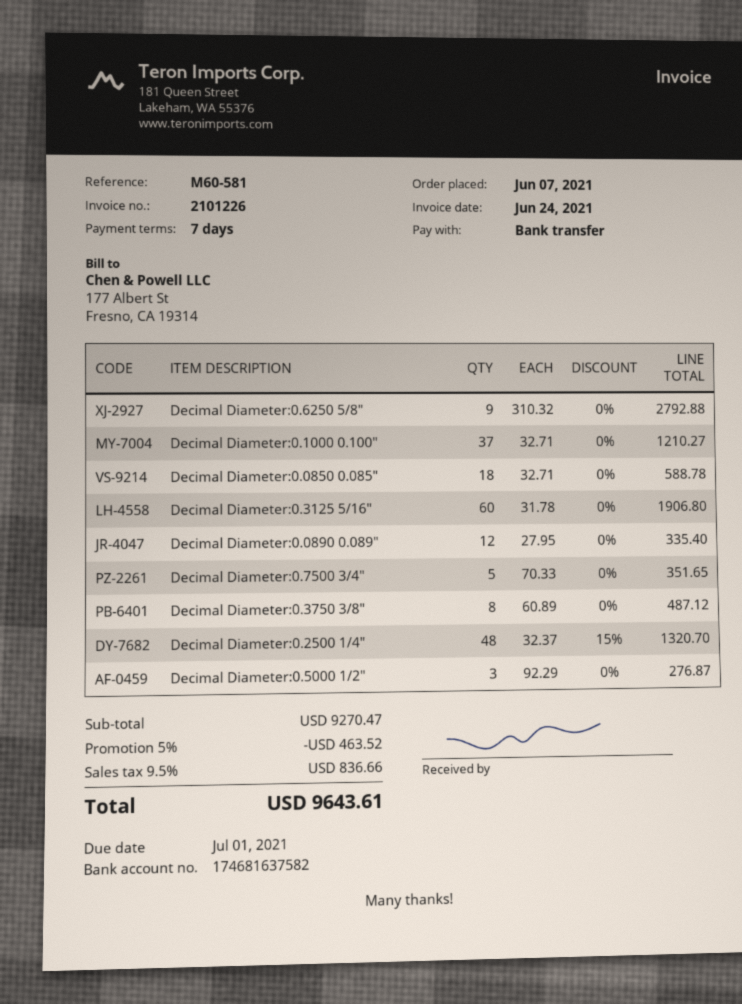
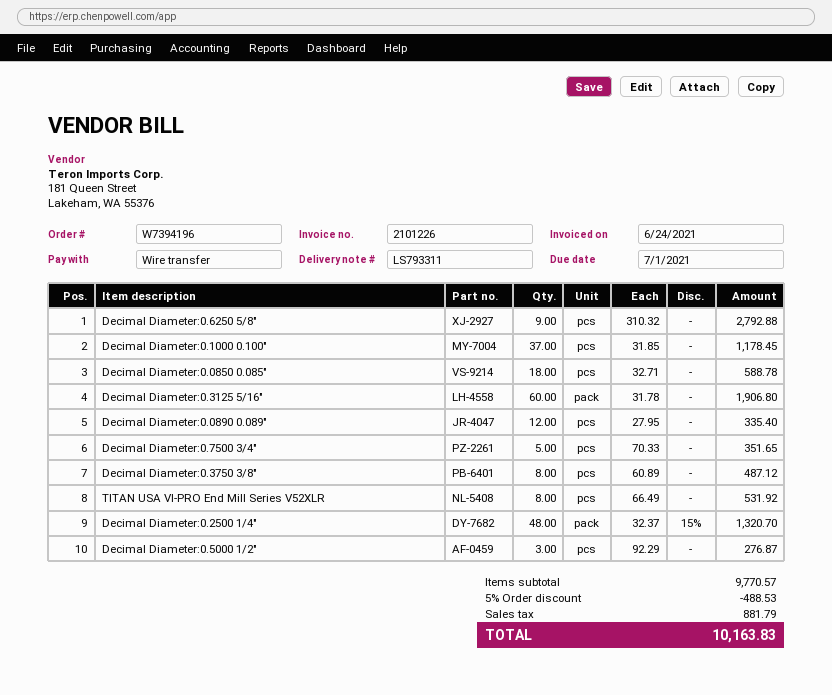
Decimal Diameter:0.1000 0.100": 37 x 32.71 = 1210.27 -> 37 x 31.85 = 1178.45
TITAN USA VI-PRO End Mill Series V52XLR: none -> 8 x 66.49 = 531.92
subtotal: 9270.47 -> 9770.57
discount: 5% = 463.52 -> 5% = 488.53
tax: 836.66 -> 881.79
total: 9643.61 -> 10163.83

